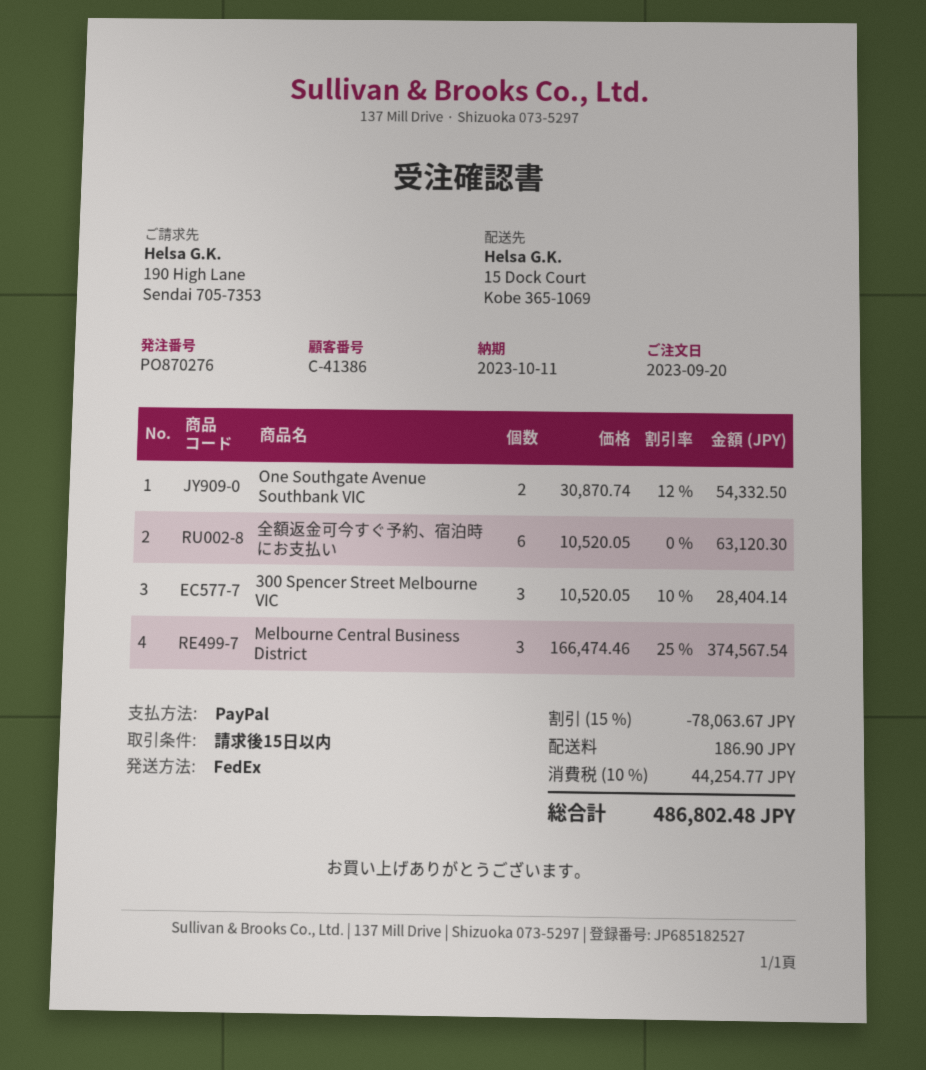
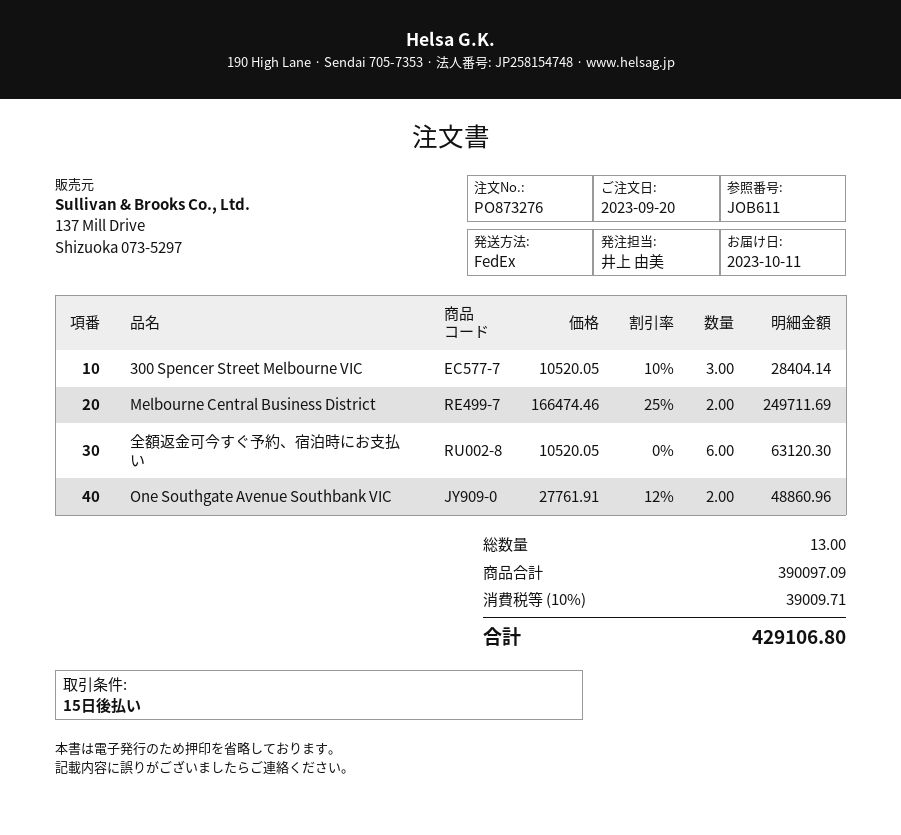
order number: PO870276 -> PO873276
One Southgate Avenue Southbank VIC: 2 x 30870.74 - 12% = 54332.50 -> 2 x 27761.91 - 12% = 48860.96
Melbourne Central Business District: 3 x 166474.46 - 25% = 374567.54 -> 2 x 166474.46 - 25% = 249711.69
discount: 15% = 78063.67 -> none
shipping: 186.90 -> none
tax: 10% = 44254.77 -> 10% = 39009.71
total: 486802.48 -> 429106.80

